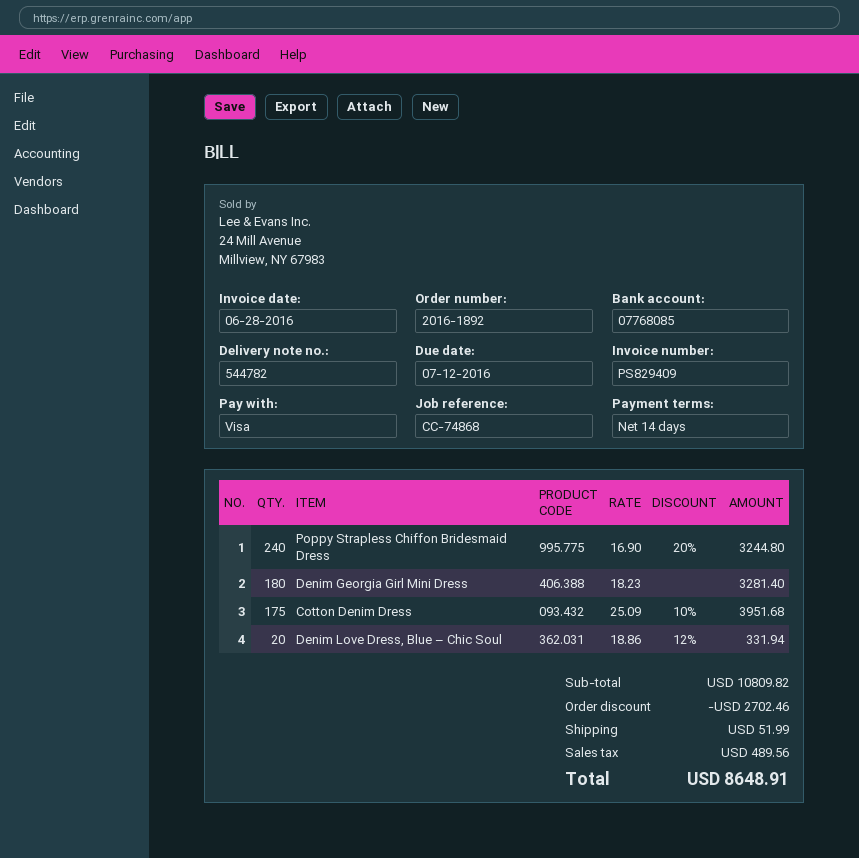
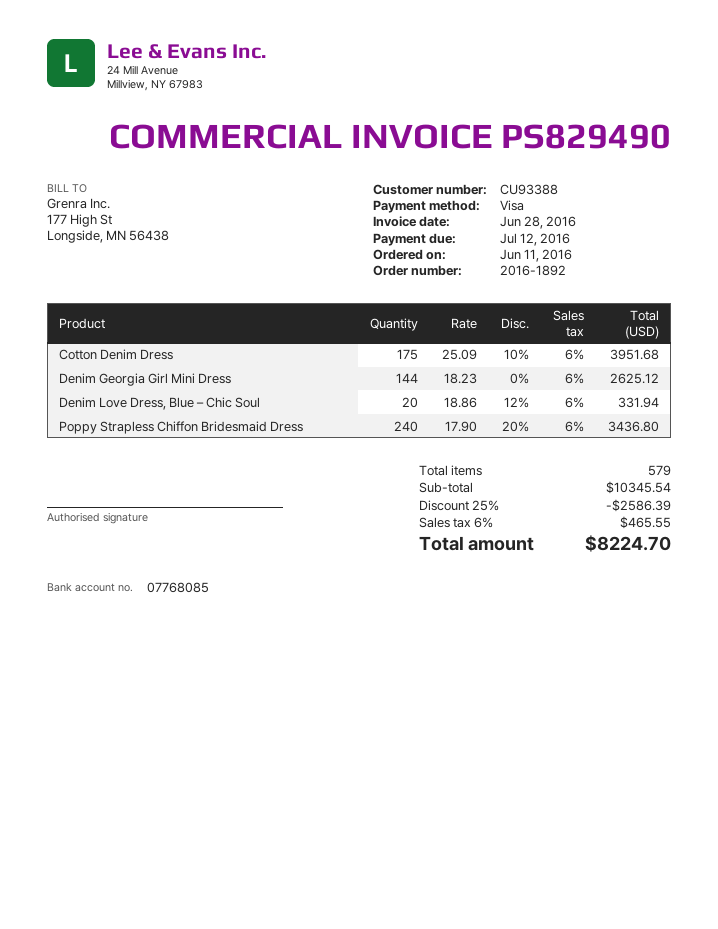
invoice number: PS829409 -> PS829490
Poppy Strapless Chiffon Bridesmaid Dress: 240 x 16.90 - 20% = 3244.80 -> 240 x 17.90 - 20% = 3436.80
Denim Georgia Girl Mini Dress: 180 x 18.23 = 3281.40 -> 144 x 18.23 = 2625.12
subtotal: 10809.82 -> 10345.54
discount: 2702.46 -> 2586.39
shipping: 51.99 -> none
tax: 489.56 -> 465.55
total: 8648.91 -> 8224.70

